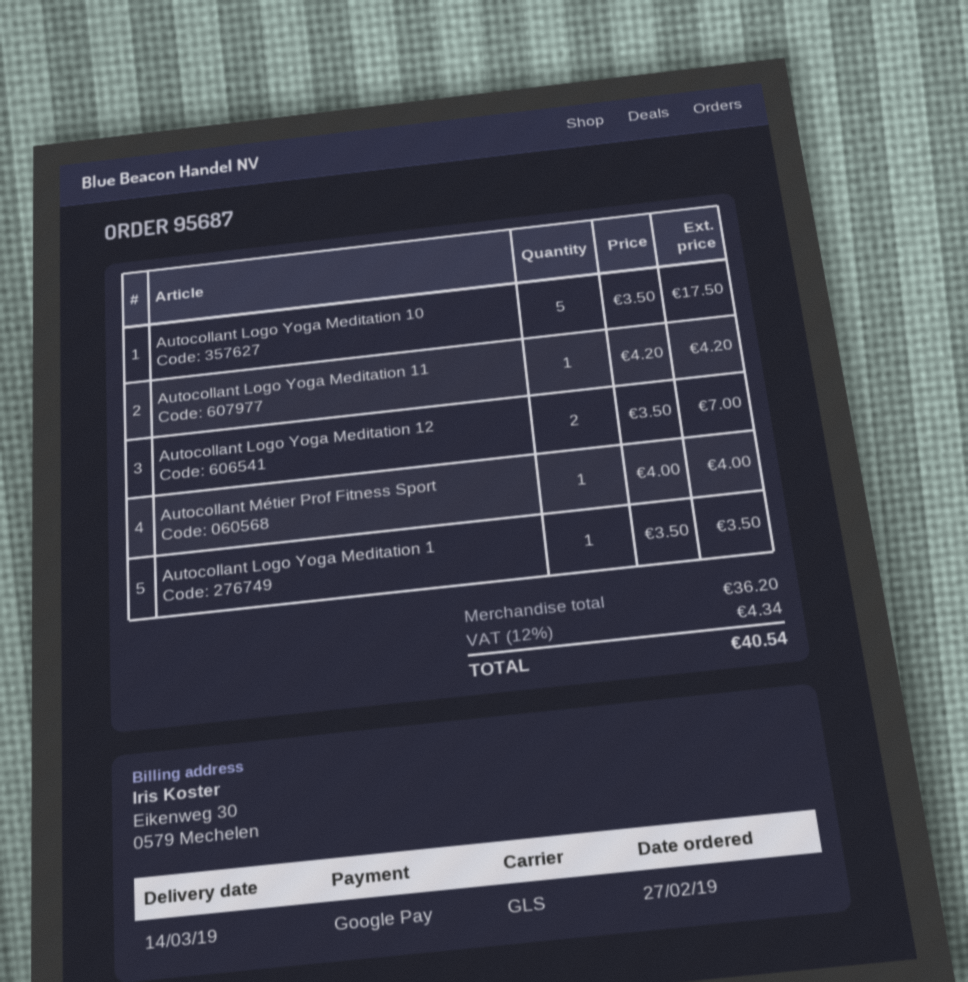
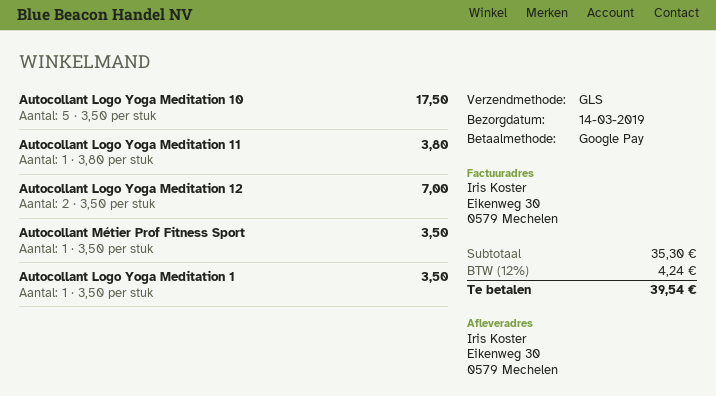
Autocollant Logo Yoga Meditation 11: 1 x 4.20 = 4.20 -> 1 x 3.80 = 3.80
Autocollant Métier Prof Fitness Sport: 1 x 4.00 = 4.00 -> 1 x 3.50 = 3.50
subtotal: 36.20 -> 35.30
tax: 12% = 4.34 -> 12% = 4.24
total: 40.54 -> 39.54

